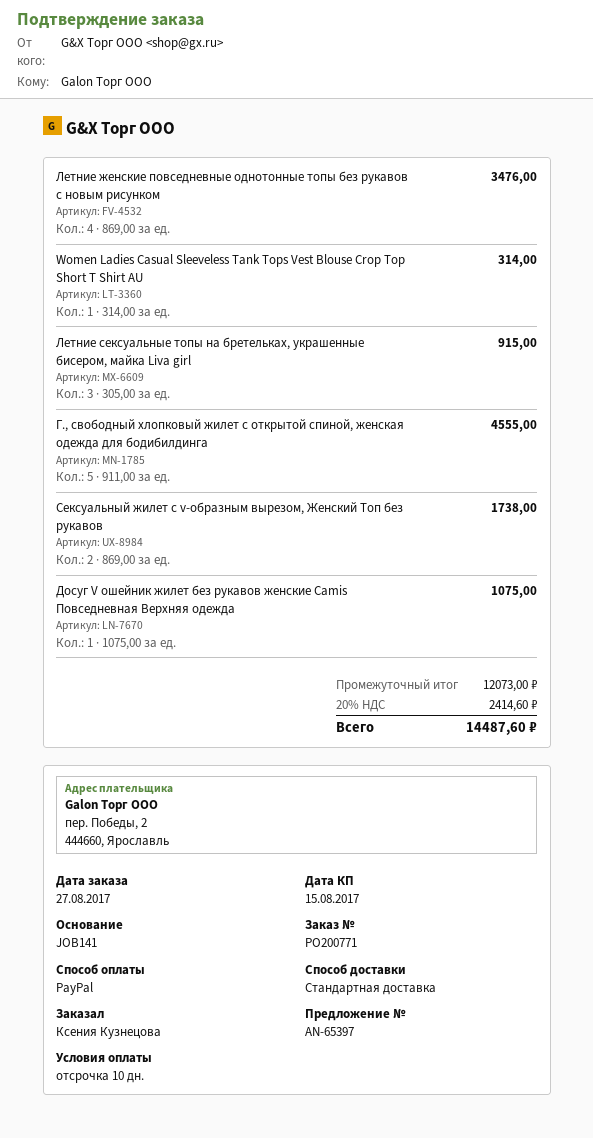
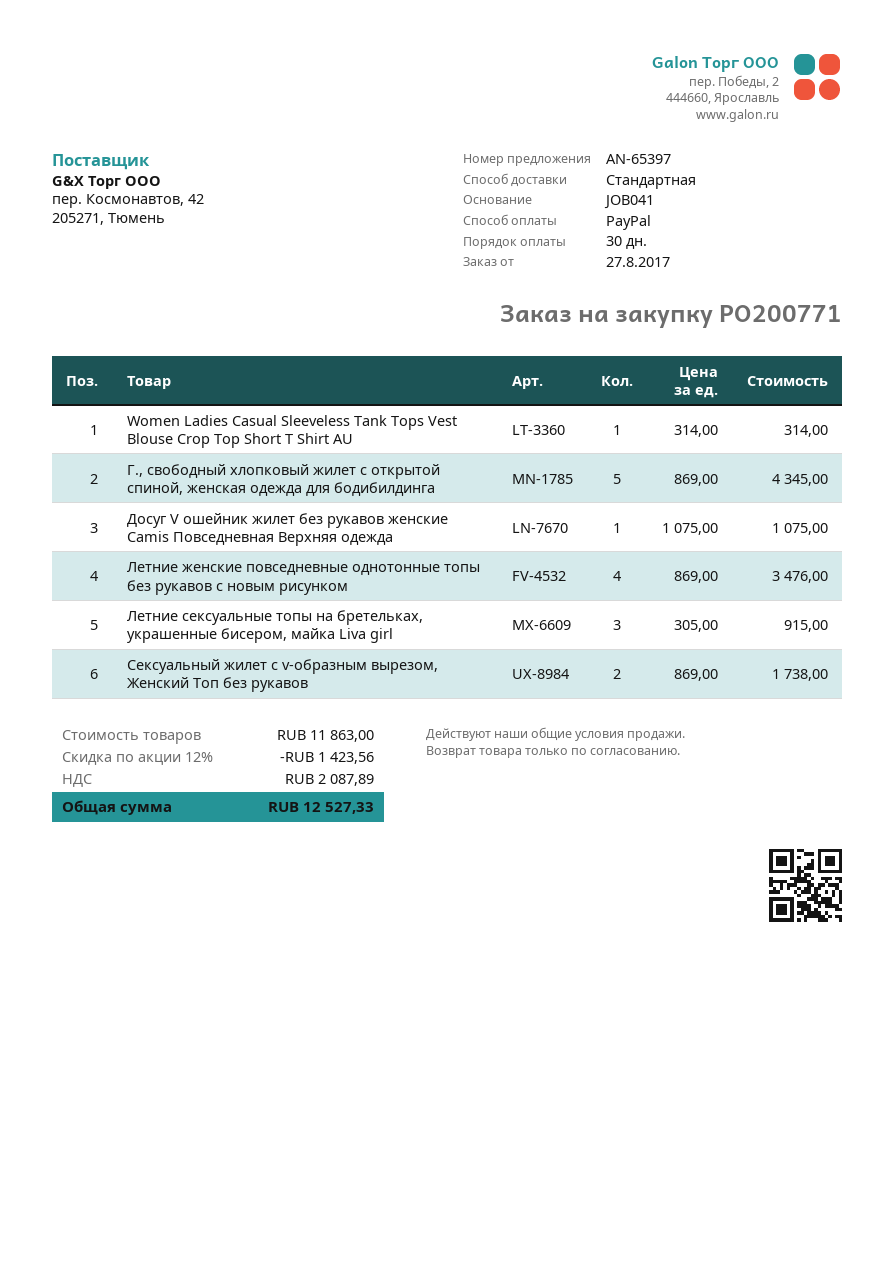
payment terms: 10 days -> 30 days
reference: JOB141 -> JOB041
Г., свободный хлопковый жилет с открытой спиной, женская одежда для бодибилдинга: 5 x 911.00 = 4555.00 -> 5 x 869.00 = 4345.00
subtotal: 12073.00 -> 11863.00
discount: none -> 12% = 1423.56
tax: 2414.60 -> 2087.89
total: 14487.60 -> 12527.33

